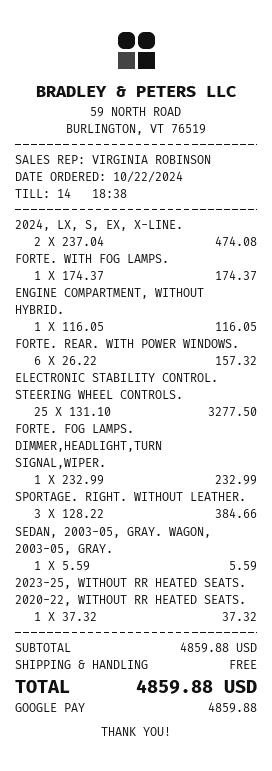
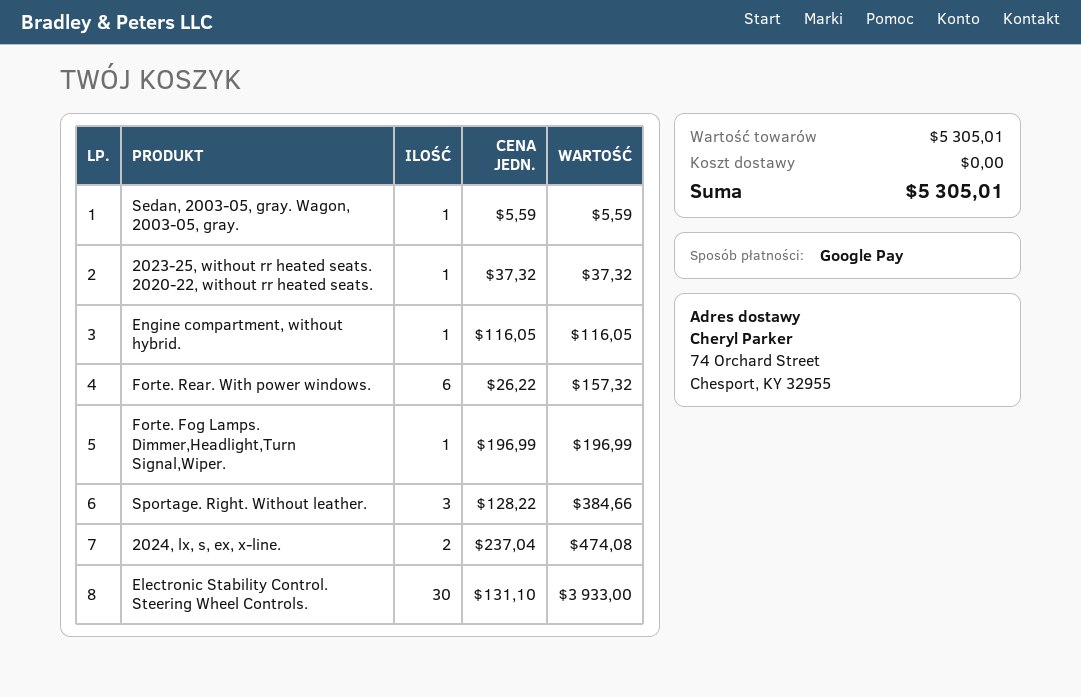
FORTE. WITH FOG LAMPS.: 1 x 174.37 = 174.37 -> none
ELECTRONIC STABILITY CONTROL. STEERING WHEEL CONTROLS.: 25 x 131.10 = 3277.50 -> 30 x 131.10 = 3933.00
FORTE. FOG LAMPS. DIMMER,HEADLIGHT,TURN SIGNAL,WIPER.: 1 x 232.99 = 232.99 -> 1 x 196.99 = 196.99
subtotal: 4859.88 -> 5305.01
total: 4859.88 -> 5305.01

